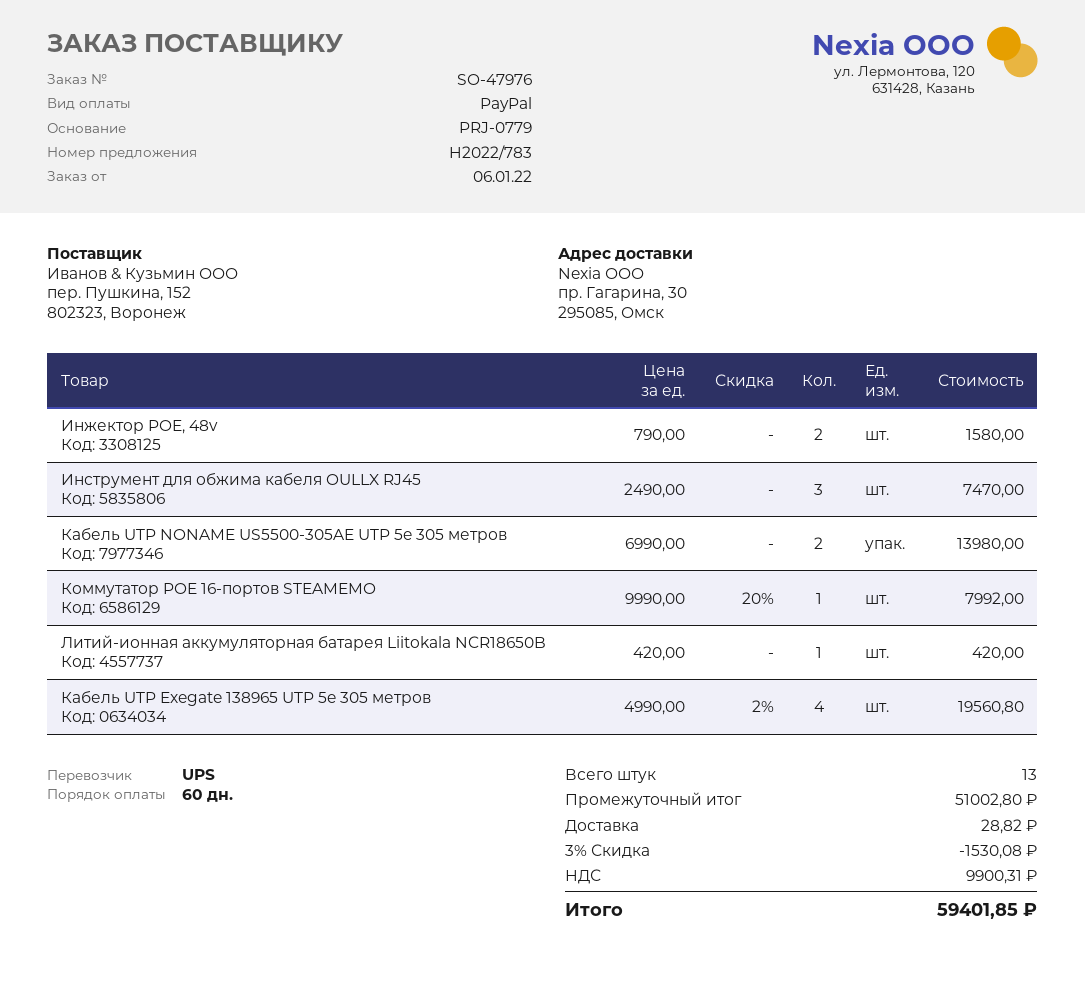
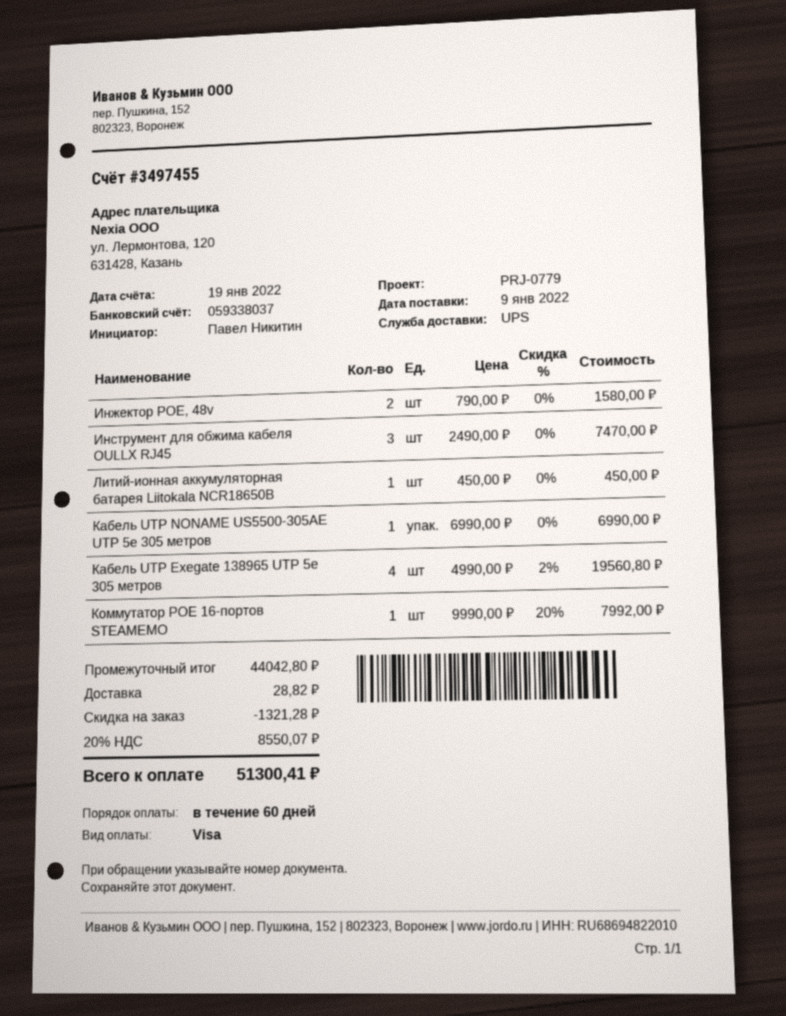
payment method: PayPal -> Visa
Кабель UTP NONAME US5500-305AE UTP 5e 305 метров: 2 x 6990.00 = 13980.00 -> 1 x 6990.00 = 6990.00
Литий-ионная аккумуляторная батарея Liitokala NCR18650B: 1 x 420.00 = 420.00 -> 1 x 450.00 = 450.00
subtotal: 51002.80 -> 44042.80
discount: 1530.08 -> 1321.28
tax: 9900.31 -> 8550.07
total: 59401.85 -> 51300.41

